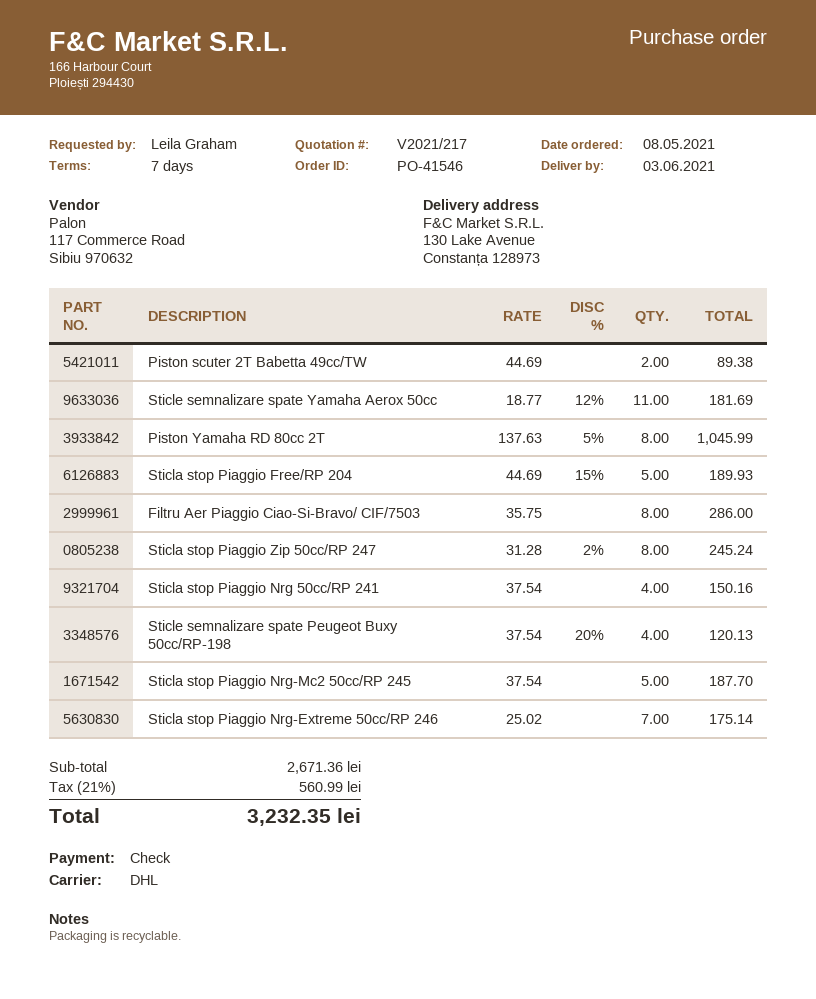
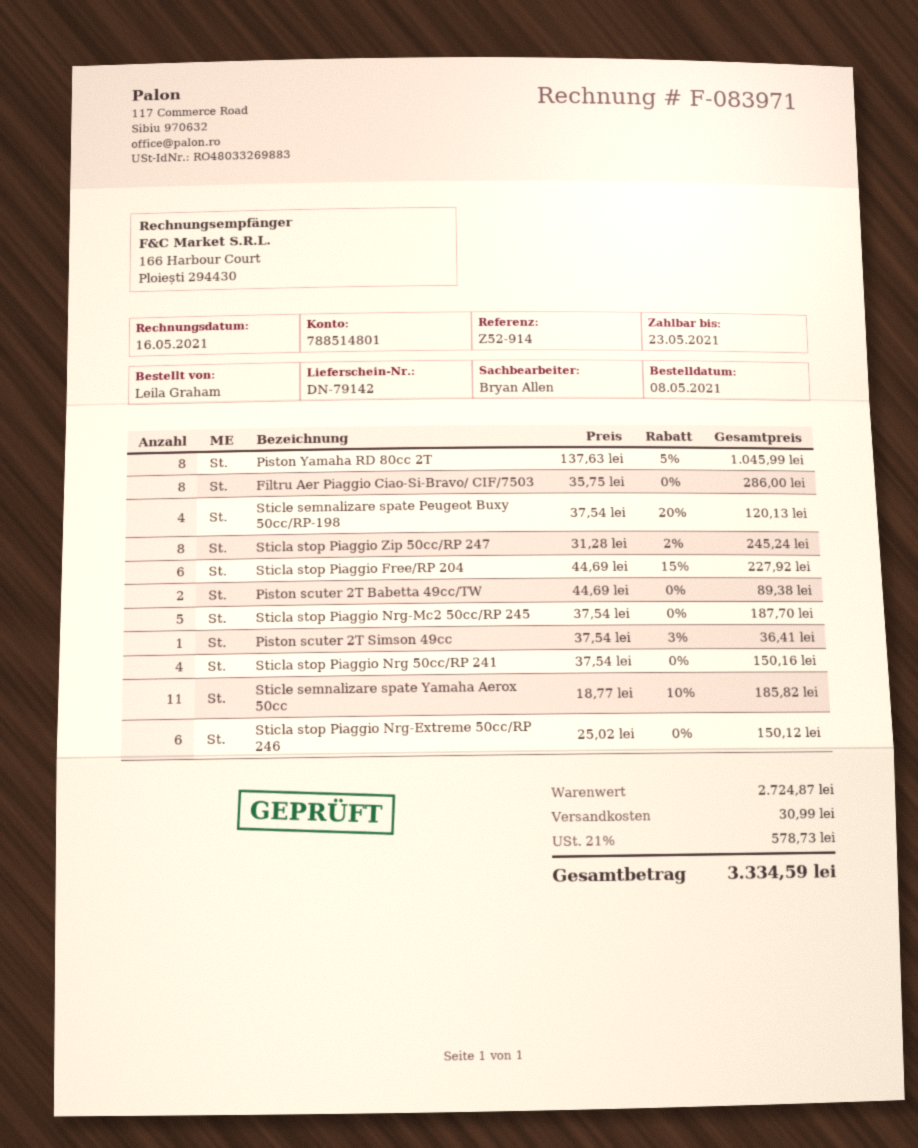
Sticle semnalizare spate Yamaha Aerox 50cc: 11 x 18.77 - 12% = 181.69 -> 11 x 18.77 - 10% = 185.82
Sticla stop Piaggio Free/RP 204: 5 x 44.69 - 15% = 189.93 -> 6 x 44.69 - 15% = 227.92
Sticla stop Piaggio Nrg-Extreme 50cc/RP 246: 7 x 25.02 = 175.14 -> 6 x 25.02 = 150.12
Piston scuter 2T Simson 49cc: none -> 1 x 37.54 - 3% = 36.41
subtotal: 2671.36 -> 2724.87
shipping: none -> 30.99
tax: 21% = 560.99 -> 21% = 578.73
total: 3232.35 -> 3334.59

